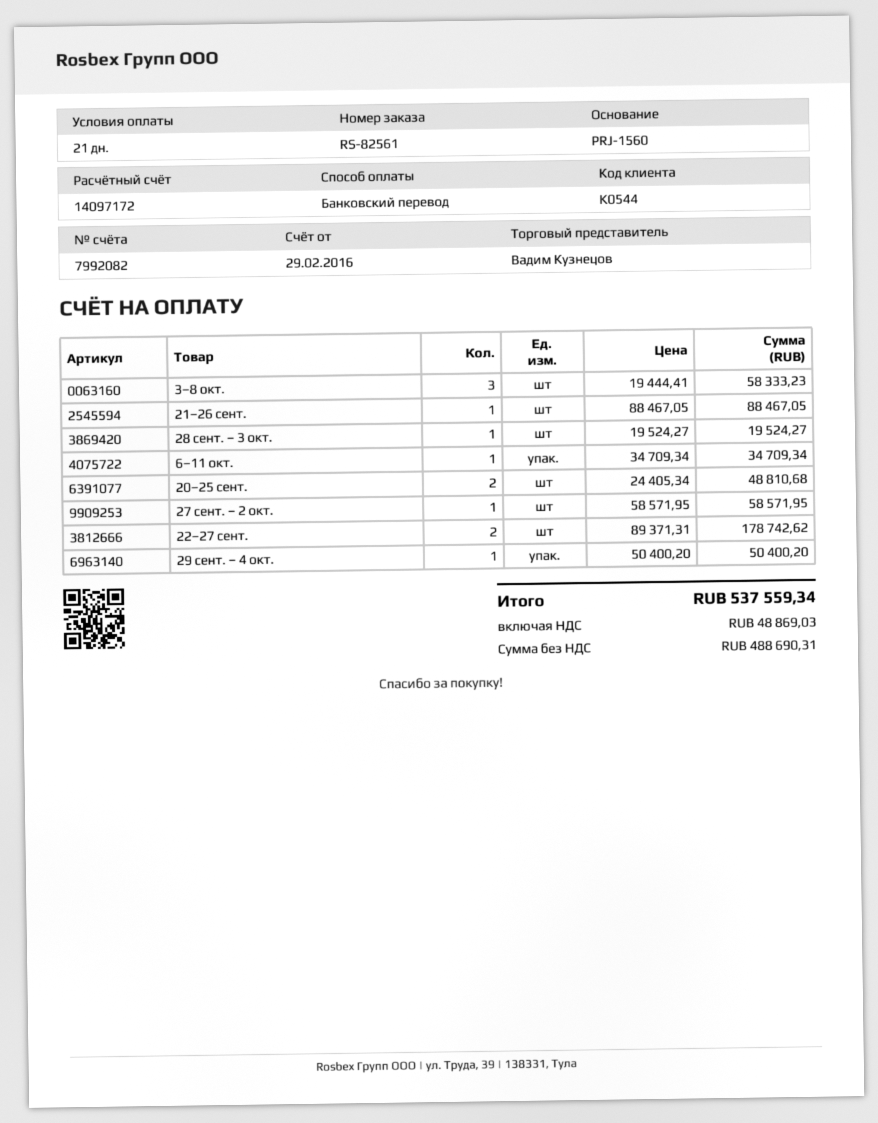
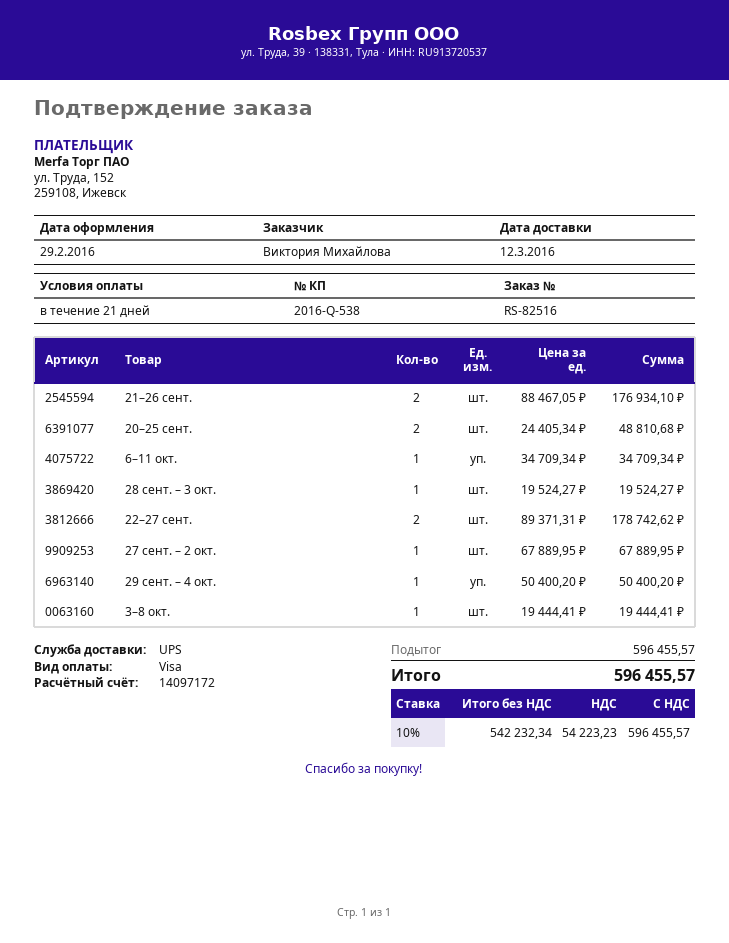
order number: RS-82561 -> RS-82516
payment method: bank transfer -> Visa
3–8 окт.: 3 x 19444.41 = 58333.23 -> 1 x 19444.41 = 19444.41
21–26 сент.: 1 x 88467.05 = 88467.05 -> 2 x 88467.05 = 176934.10
27 сент. – 2 окт.: 1 x 58571.95 = 58571.95 -> 1 x 67889.95 = 67889.95
net: 488690.31 -> 542232.34
tax: 48869.03 -> 54223.23
total: 537559.34 -> 596455.57

